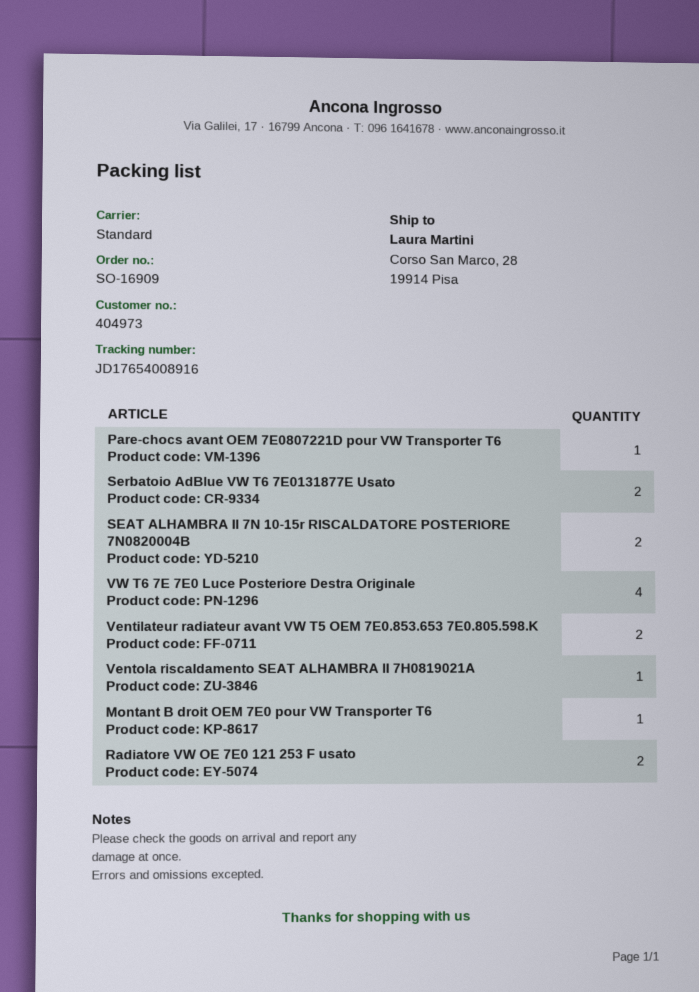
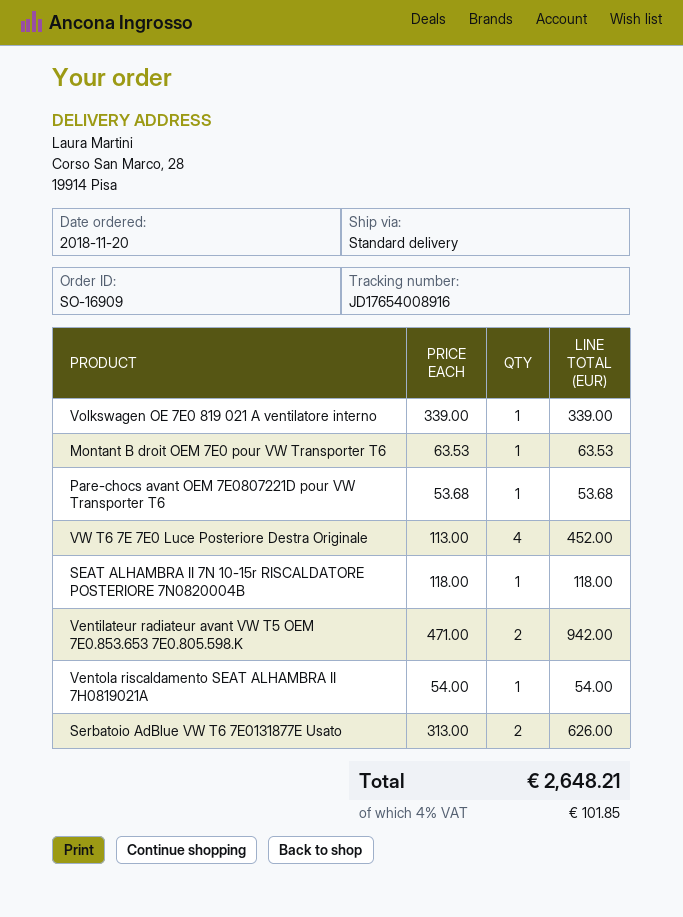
SEAT ALHAMBRA II 7N 10-15r RISCALDATORE POSTERIORE 7N0820004B: 2 -> 1
Radiatore VW OE 7E0 121 253 F usato: 2 -> none
Volkswagen OE 7E0 819 021 A ventilatore interno: none -> 1

